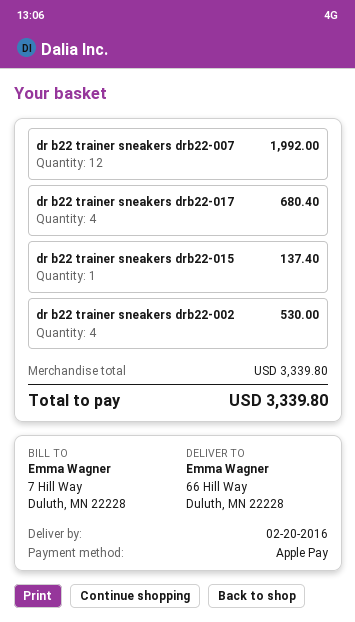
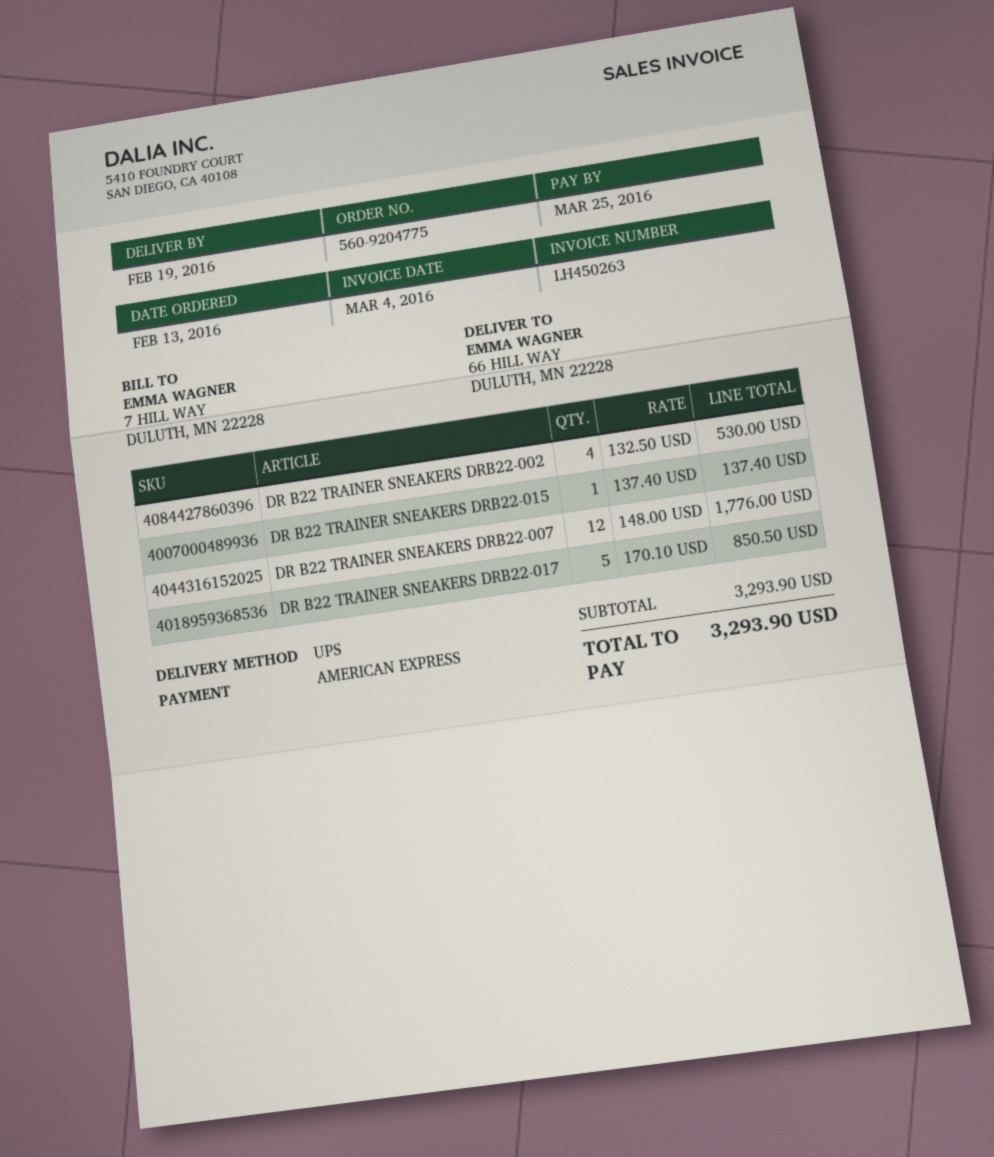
delivery date: 2016-02-20 -> 2016-02-19
payment method: Apple Pay -> American Express
dr b22 trainer sneakers drb22-007: 12 for 1992.00 -> 12 for 1776.00
dr b22 trainer sneakers drb22-017: 4 for 680.40 -> 5 for 850.50
subtotal: 3339.80 -> 3293.90
total: 3339.80 -> 3293.90

